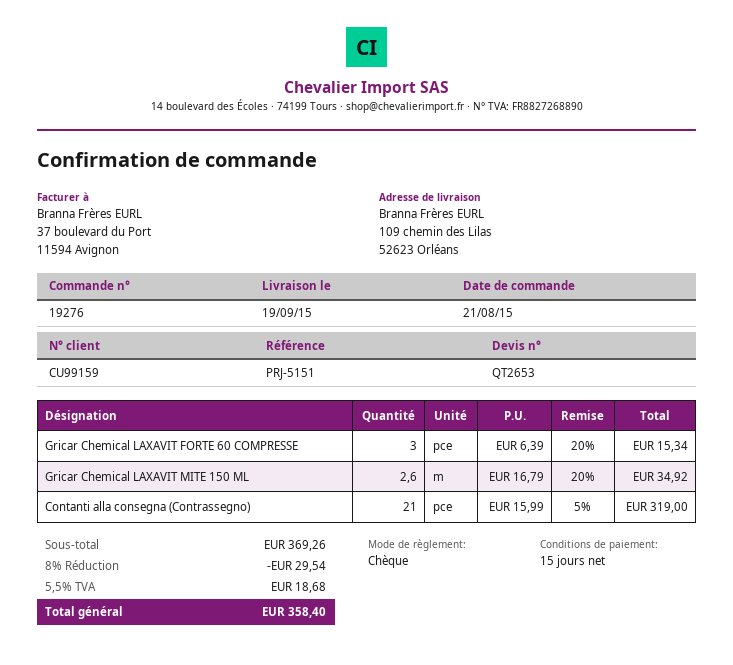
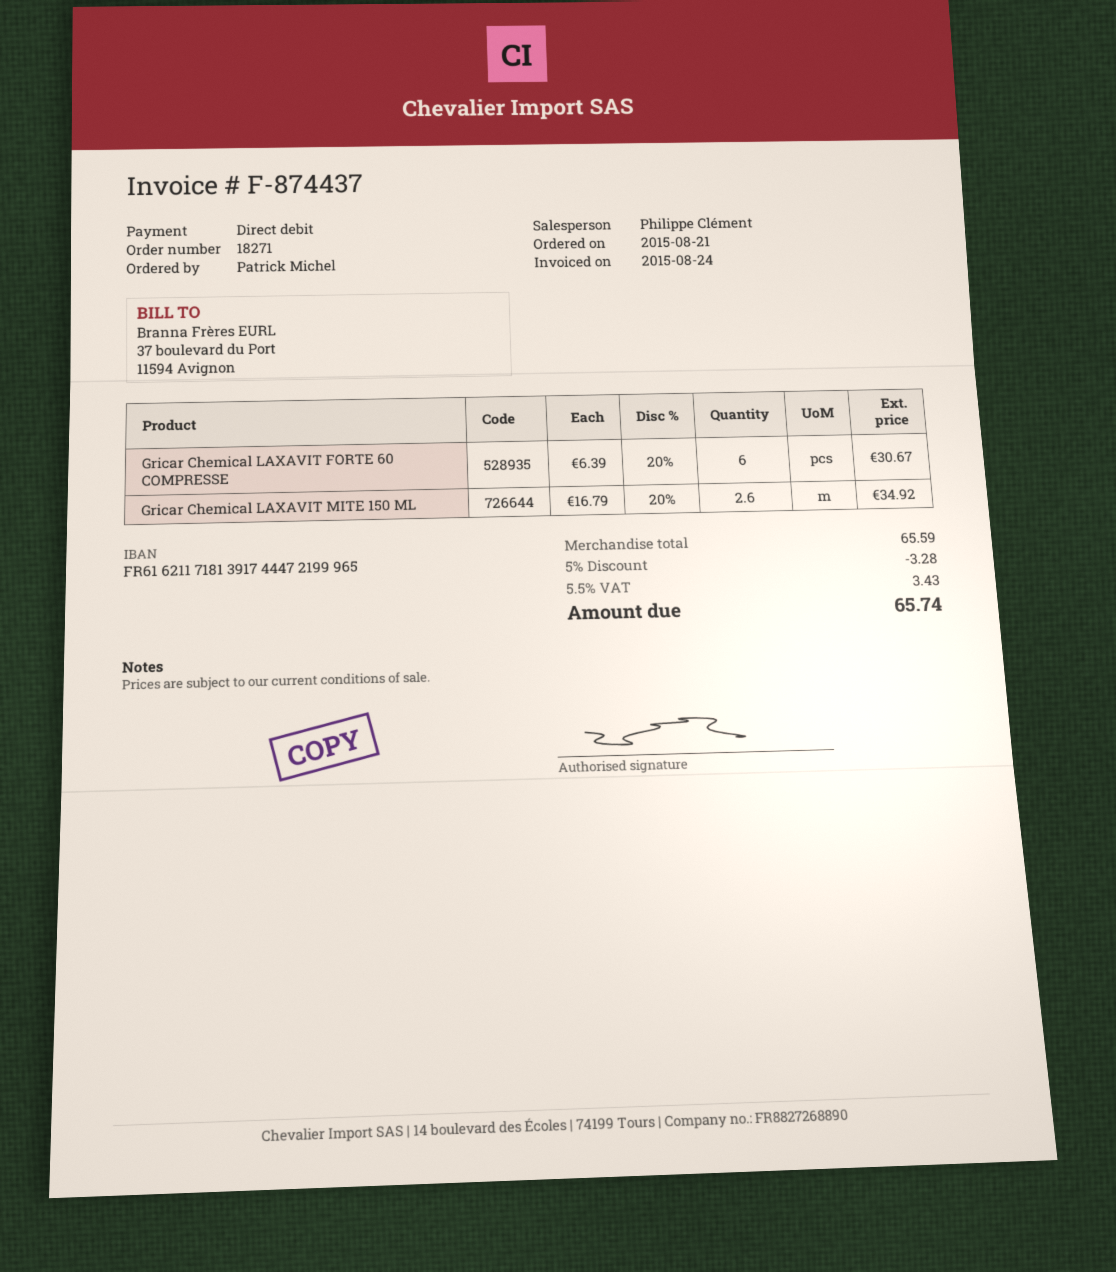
order number: 19276 -> 18271
payment method: cheque -> direct debit
Gricar Chemical LAXAVIT FORTE 60 COMPRESSE: 3 x 6.39 - 20% = 15.34 -> 6 x 6.39 - 20% = 30.67
Contanti alla consegna (Contrassegno): 21 x 15.99 - 5% = 319.00 -> none
subtotal: 369.26 -> 65.59
discount: 8% = 29.54 -> 5% = 3.28
tax: 5.5% = 18.68 -> 5.5% = 3.43
total: 358.40 -> 65.74

